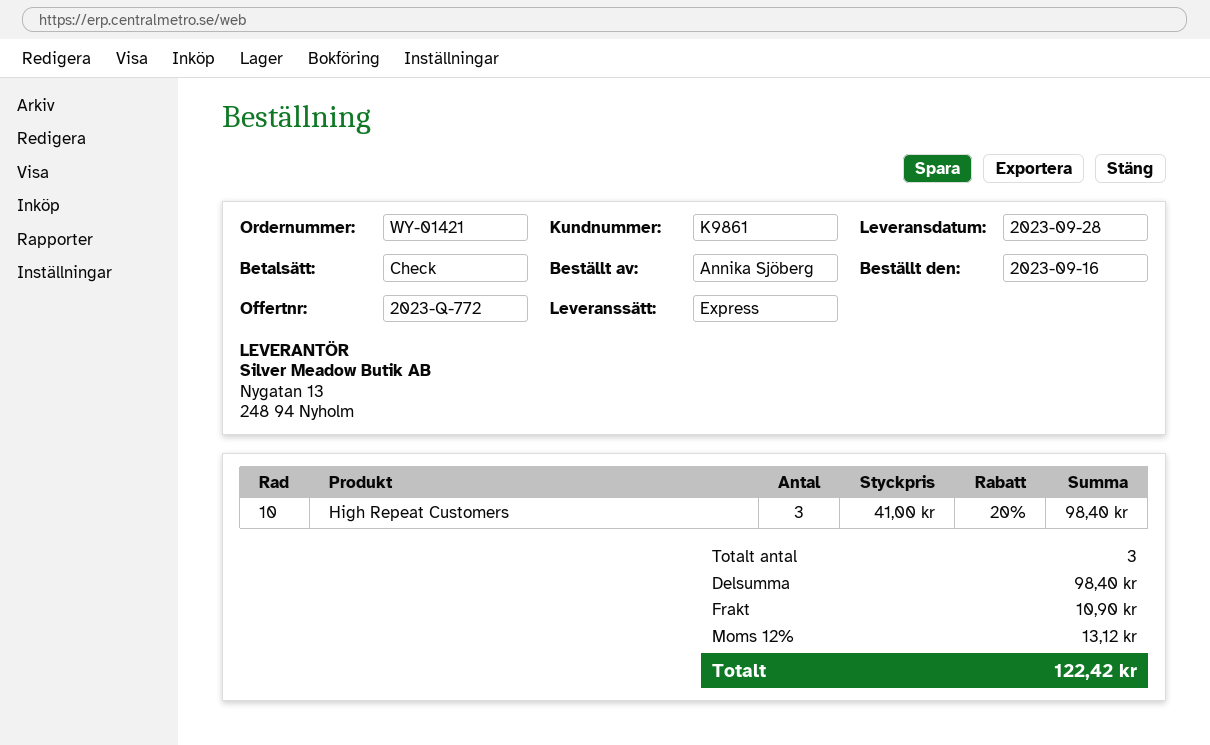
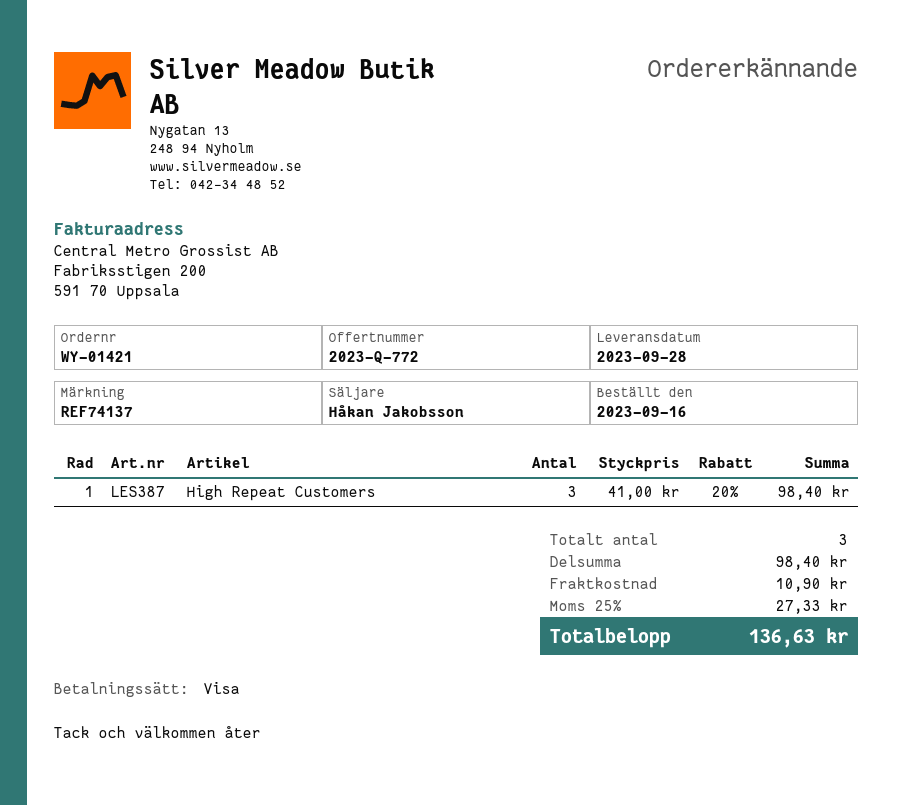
payment method: cheque -> Visa
tax: 12% = 13.12 -> 25% = 27.33
total: 122.42 -> 136.63

